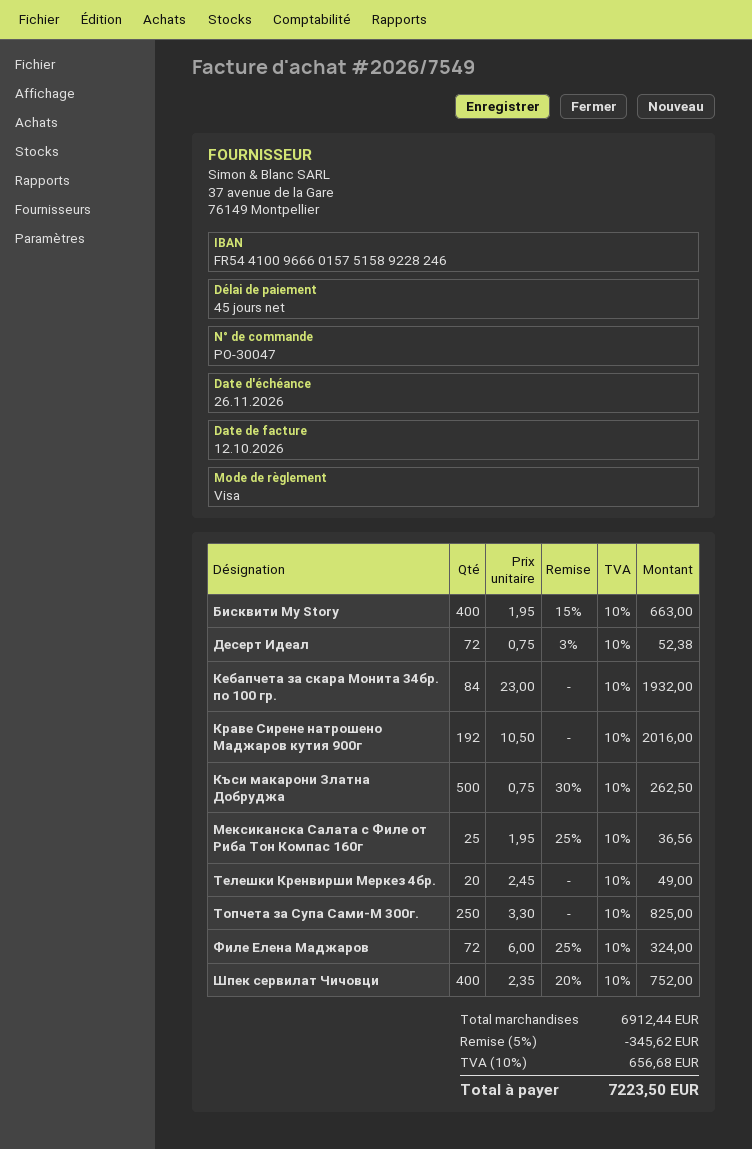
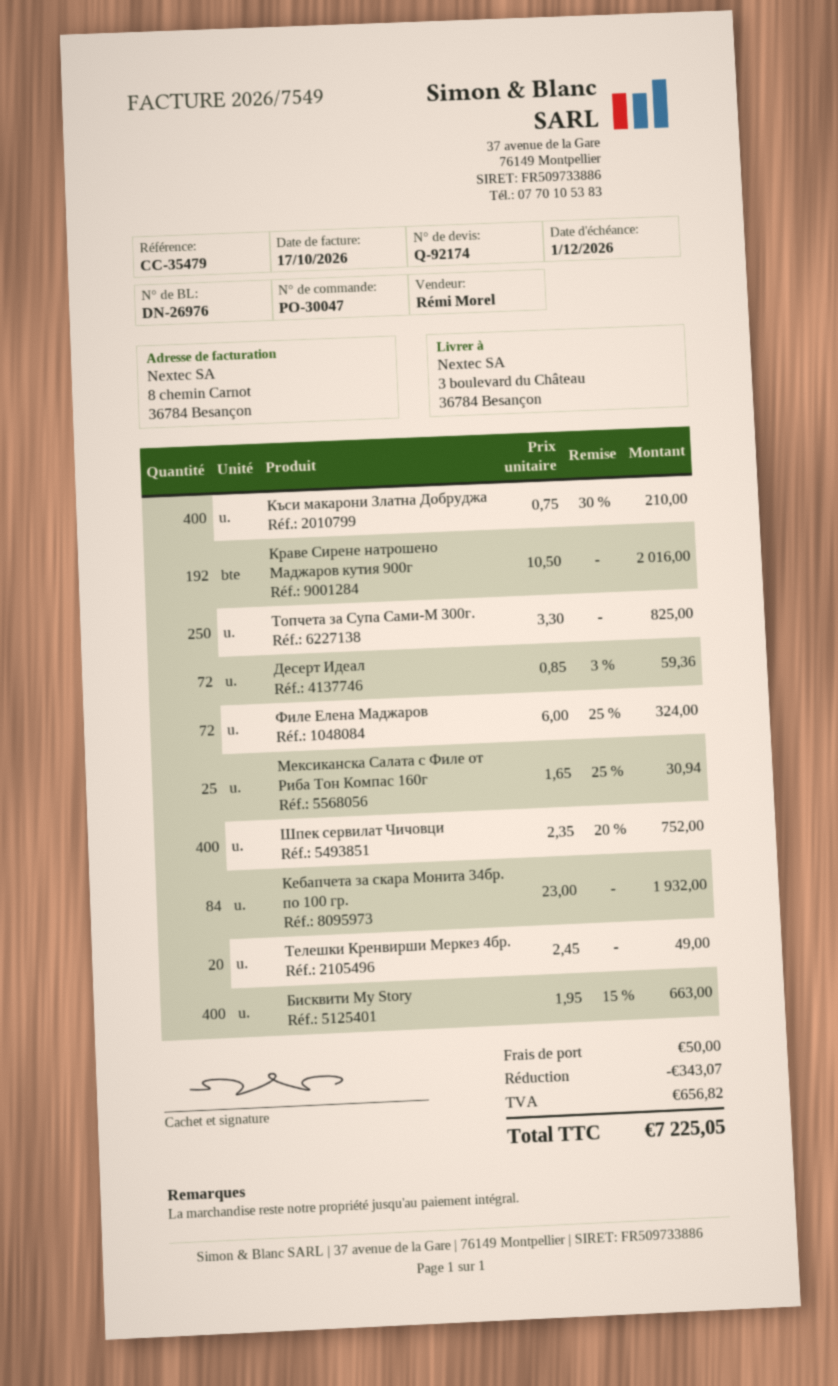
invoice date: 2026-10-12 -> 2026-10-17
due date: 2026-11-26 -> 2026-12-01
Десерт Идеал: 72 x 0.75 - 3% = 52.38 -> 72 x 0.85 - 3% = 59.36
Къси макарони Златна Добруджа: 500 x 0.75 - 30% = 262.50 -> 400 x 0.75 - 30% = 210.00
Мексиканска Салата с Филе от Риба Тон Компас 160г: 25 x 1.95 - 25% = 36.56 -> 25 x 1.65 - 25% = 30.94
discount: 345.62 -> 343.07
shipping: none -> 50.00
tax: 656.68 -> 656.82
total: 7223.50 -> 7225.05

